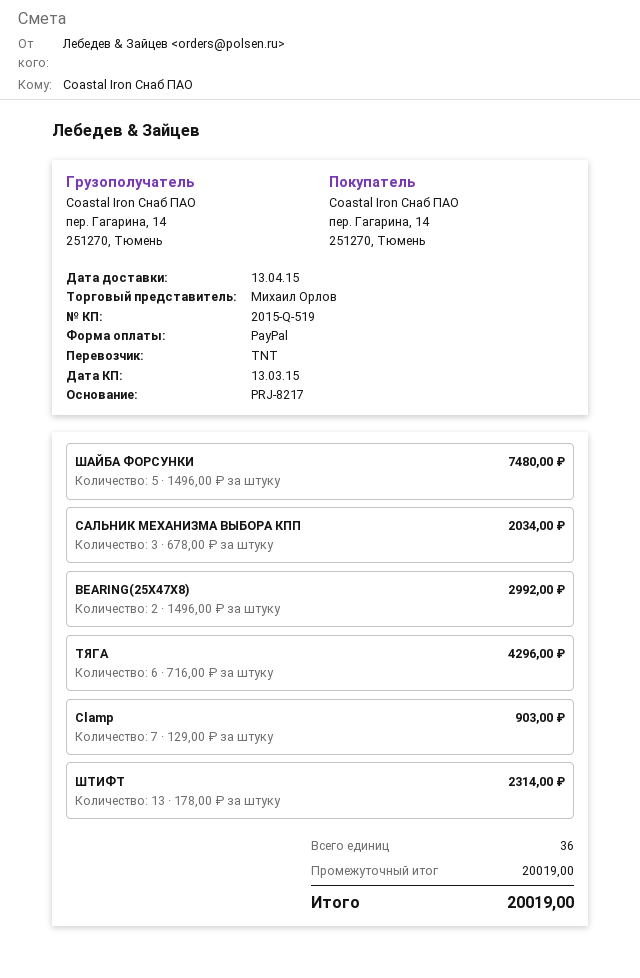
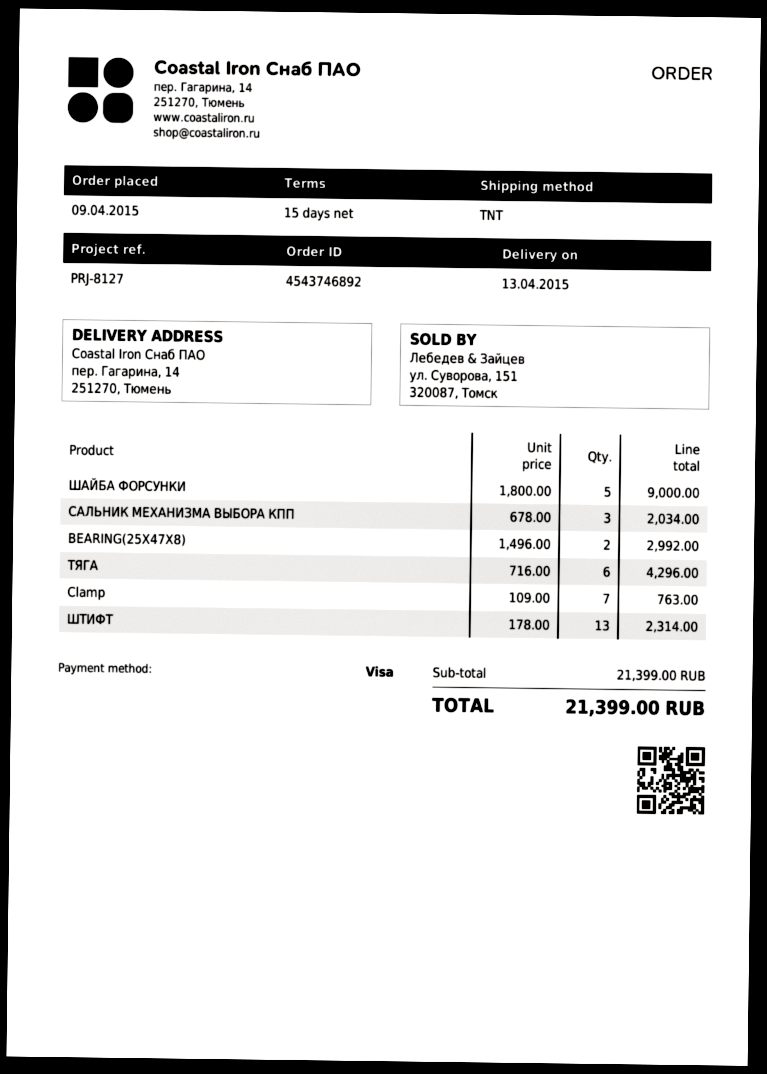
reference: PRJ-8217 -> PRJ-8127
payment method: PayPal -> Visa
ШАЙБА ФОРСУНКИ: 5 x 1496.00 = 7480.00 -> 5 x 1800.00 = 9000.00
Clamp: 7 x 129.00 = 903.00 -> 7 x 109.00 = 763.00
subtotal: 20019.00 -> 21399.00
total: 20019.00 -> 21399.00

